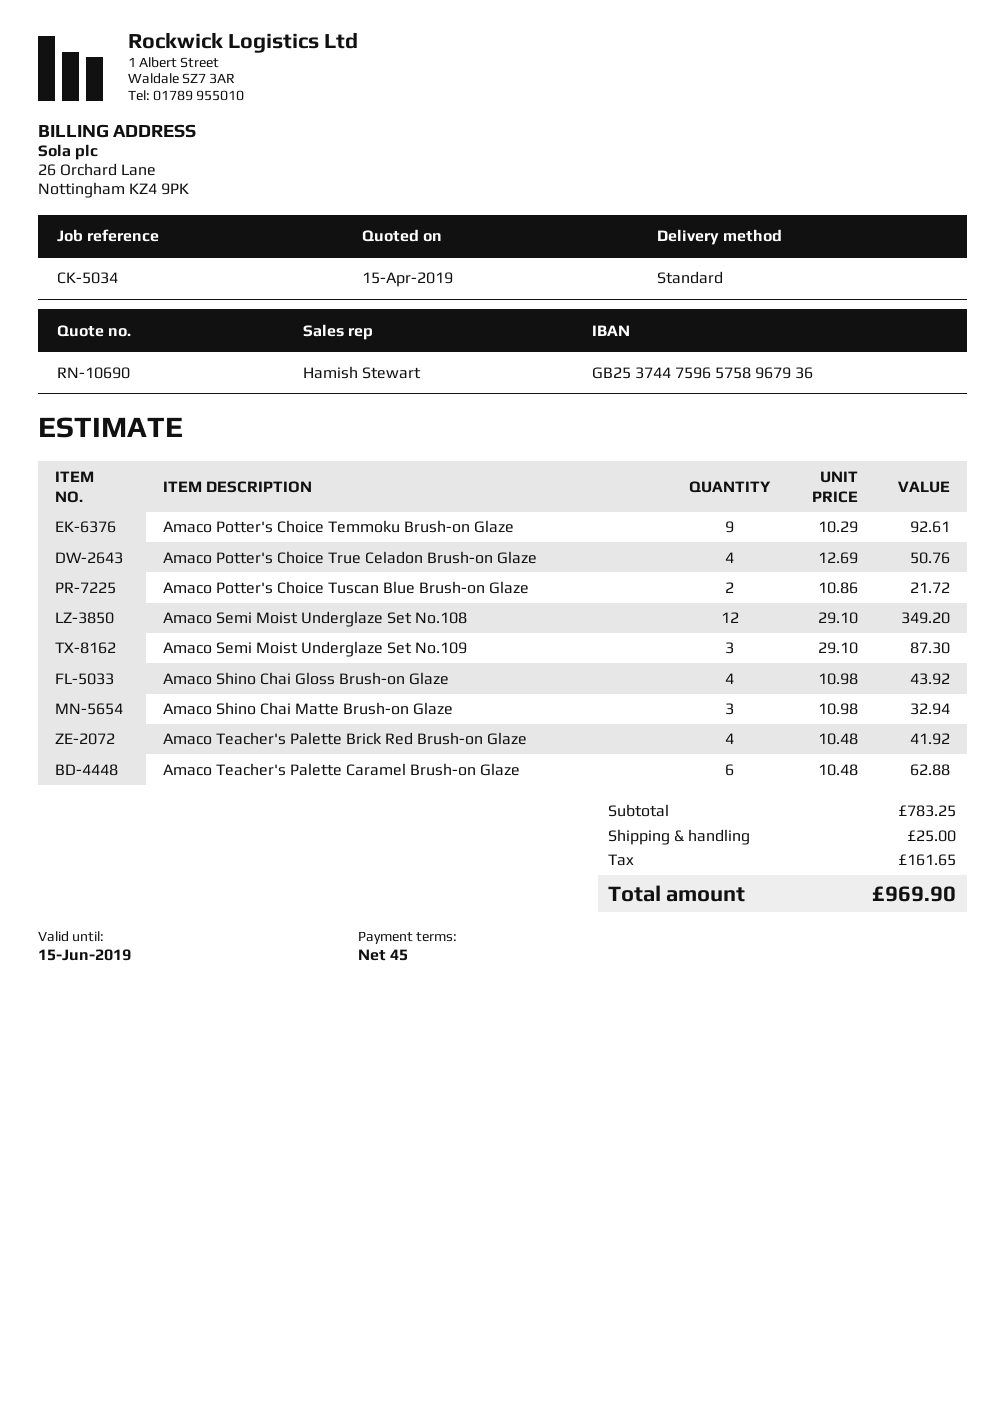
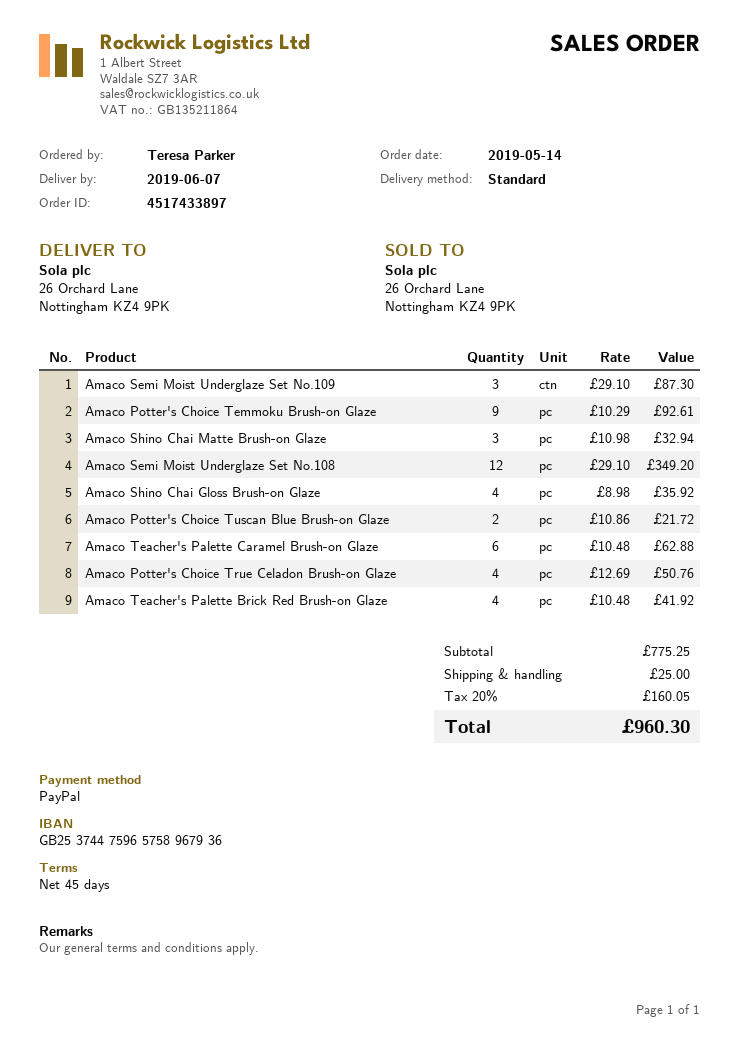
Amaco Shino Chai Gloss Brush-on Glaze: 4 x 10.98 = 43.92 -> 4 x 8.98 = 35.92
subtotal: 783.25 -> 775.25
tax: 161.65 -> 160.05
total: 969.90 -> 960.30

